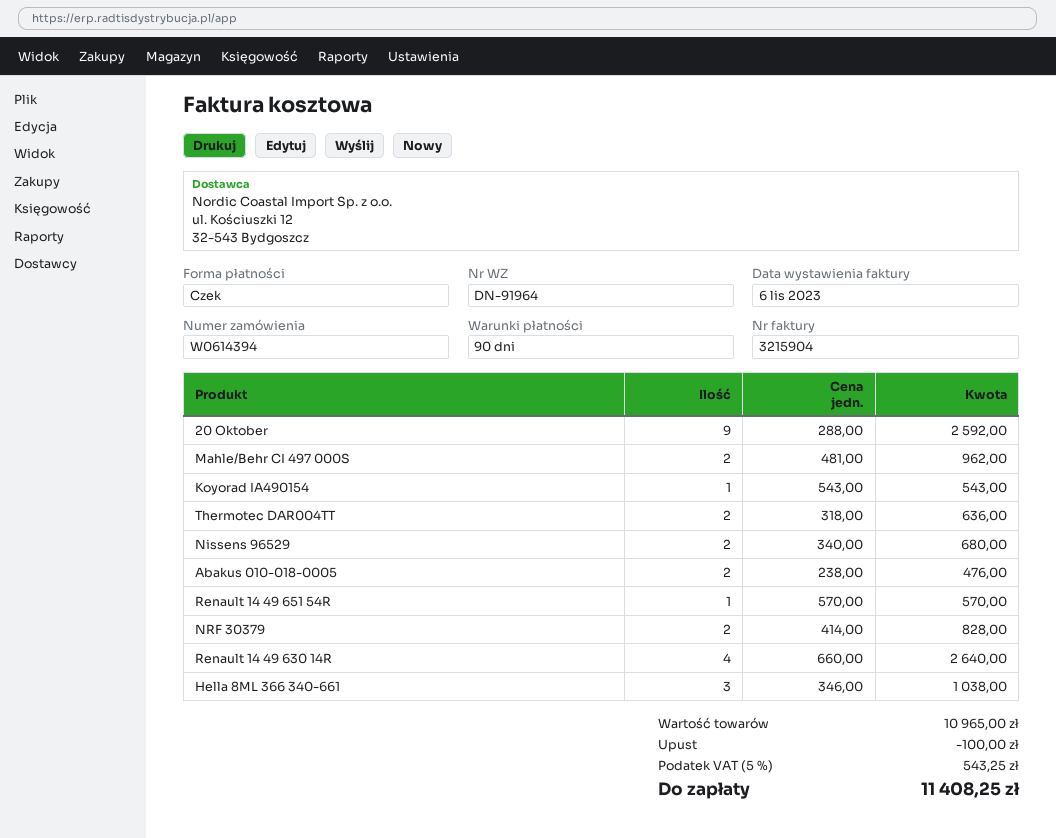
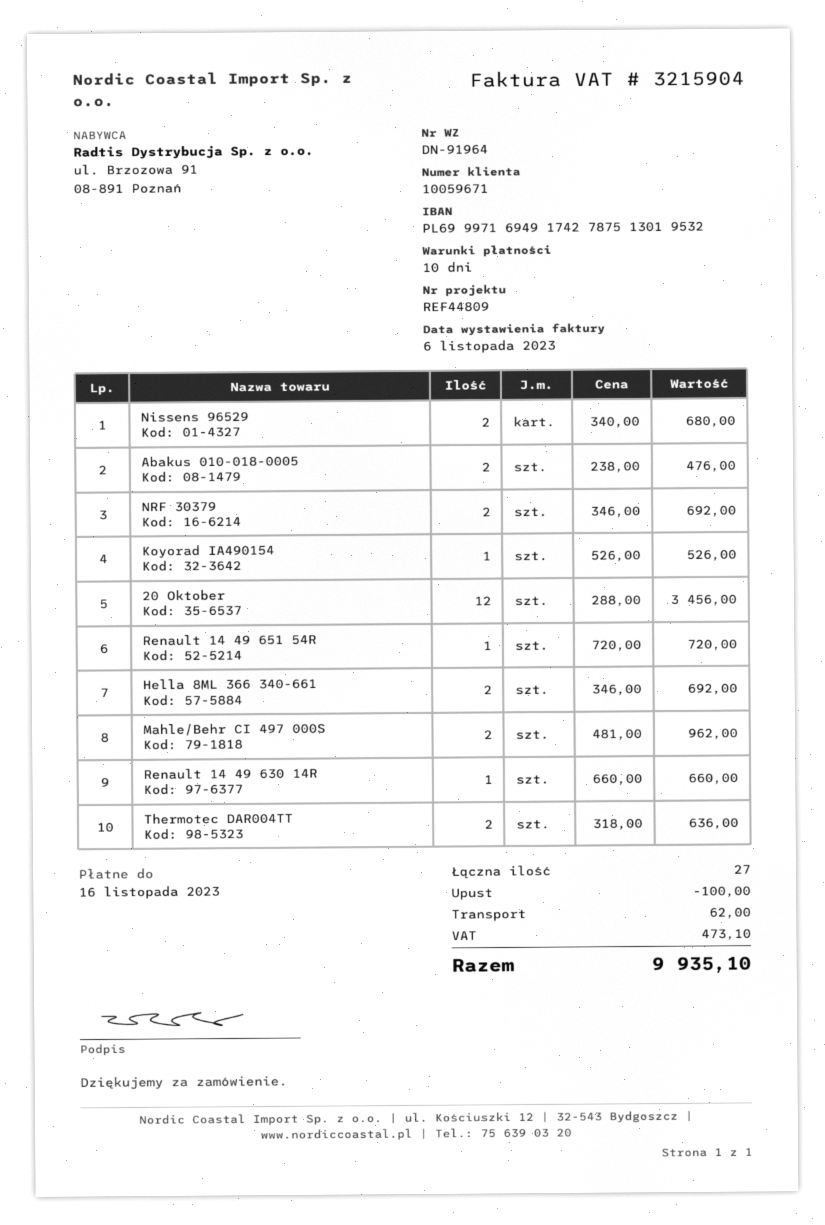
payment terms: 90 days -> 10 days
20 Oktober: 9 x 288.00 = 2592.00 -> 12 x 288.00 = 3456.00
Koyorad IA490154: 1 x 543.00 = 543.00 -> 1 x 526.00 = 526.00
Renault 14 49 651 54R: 1 x 570.00 = 570.00 -> 1 x 720.00 = 720.00
NRF 30379: 2 x 414.00 = 828.00 -> 2 x 346.00 = 692.00
Renault 14 49 630 14R: 4 x 660.00 = 2640.00 -> 1 x 660.00 = 660.00
Hella 8ML 366 340-661: 3 x 346.00 = 1038.00 -> 2 x 346.00 = 692.00
shipping: none -> 62.00
tax: 543.25 -> 473.10
total: 11408.25 -> 9935.10

